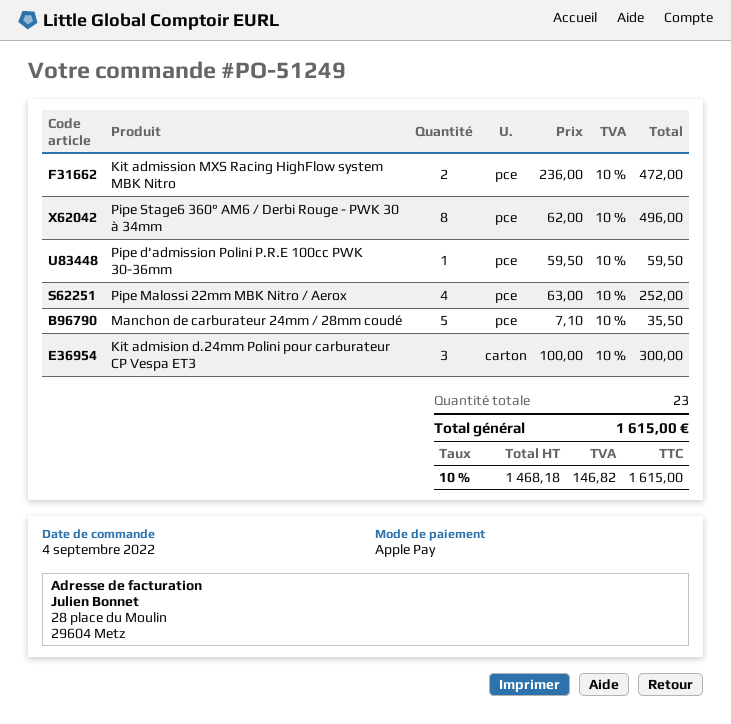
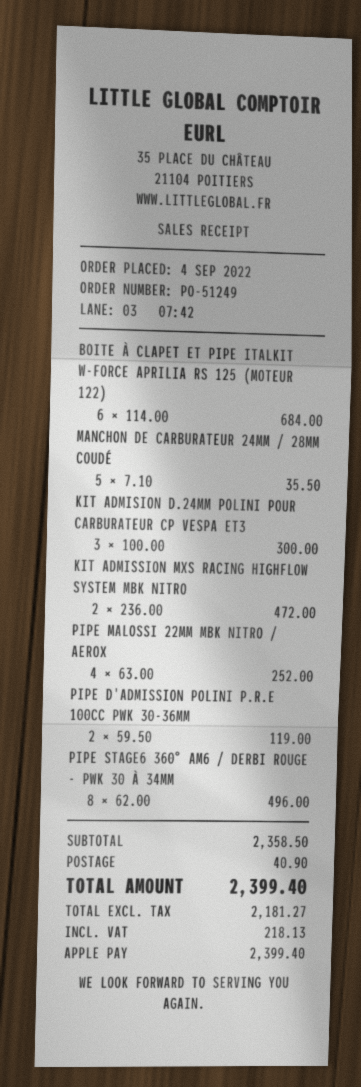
Pipe d'admission Polini P.R.E 100cc PWK 30-36mm: 1 x 59.50 = 59.50 -> 2 x 59.50 = 119.00
BOITE À CLAPET ET PIPE ITALKIT W-FORCE APRILIA RS 125 (MOTEUR 122): none -> 6 x 114.00 = 684.00
shipping: none -> 40.90
net: 1468.18 -> 2181.27
tax: 146.82 -> 218.13
total: 1615.00 -> 2399.40

